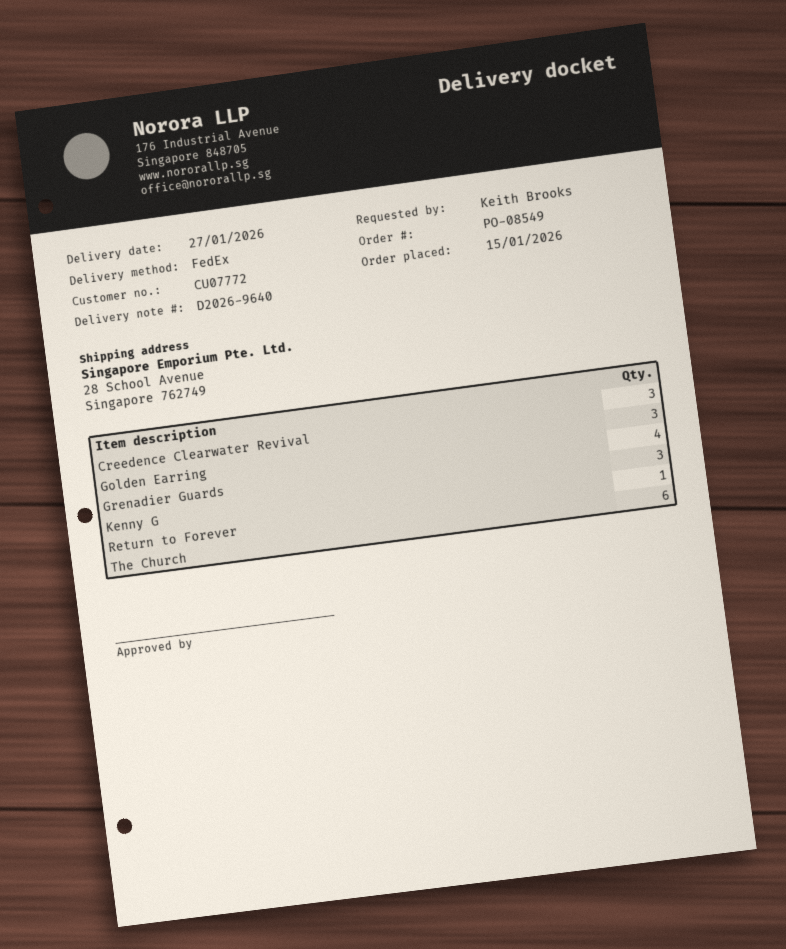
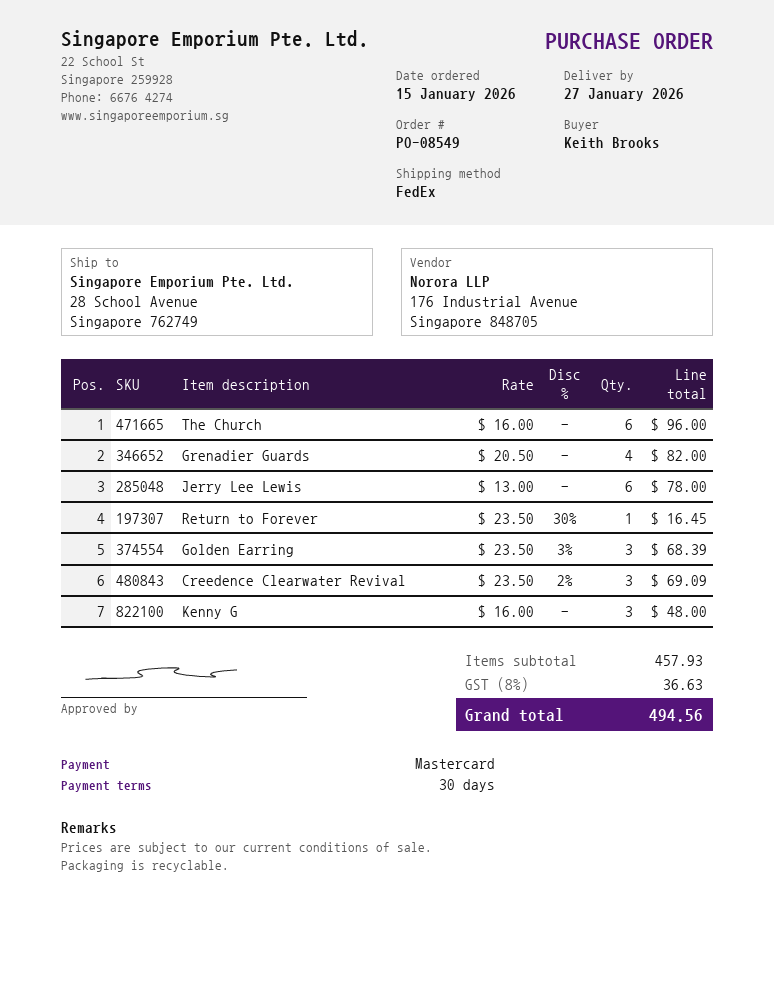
Jerry Lee Lewis: none -> 6

